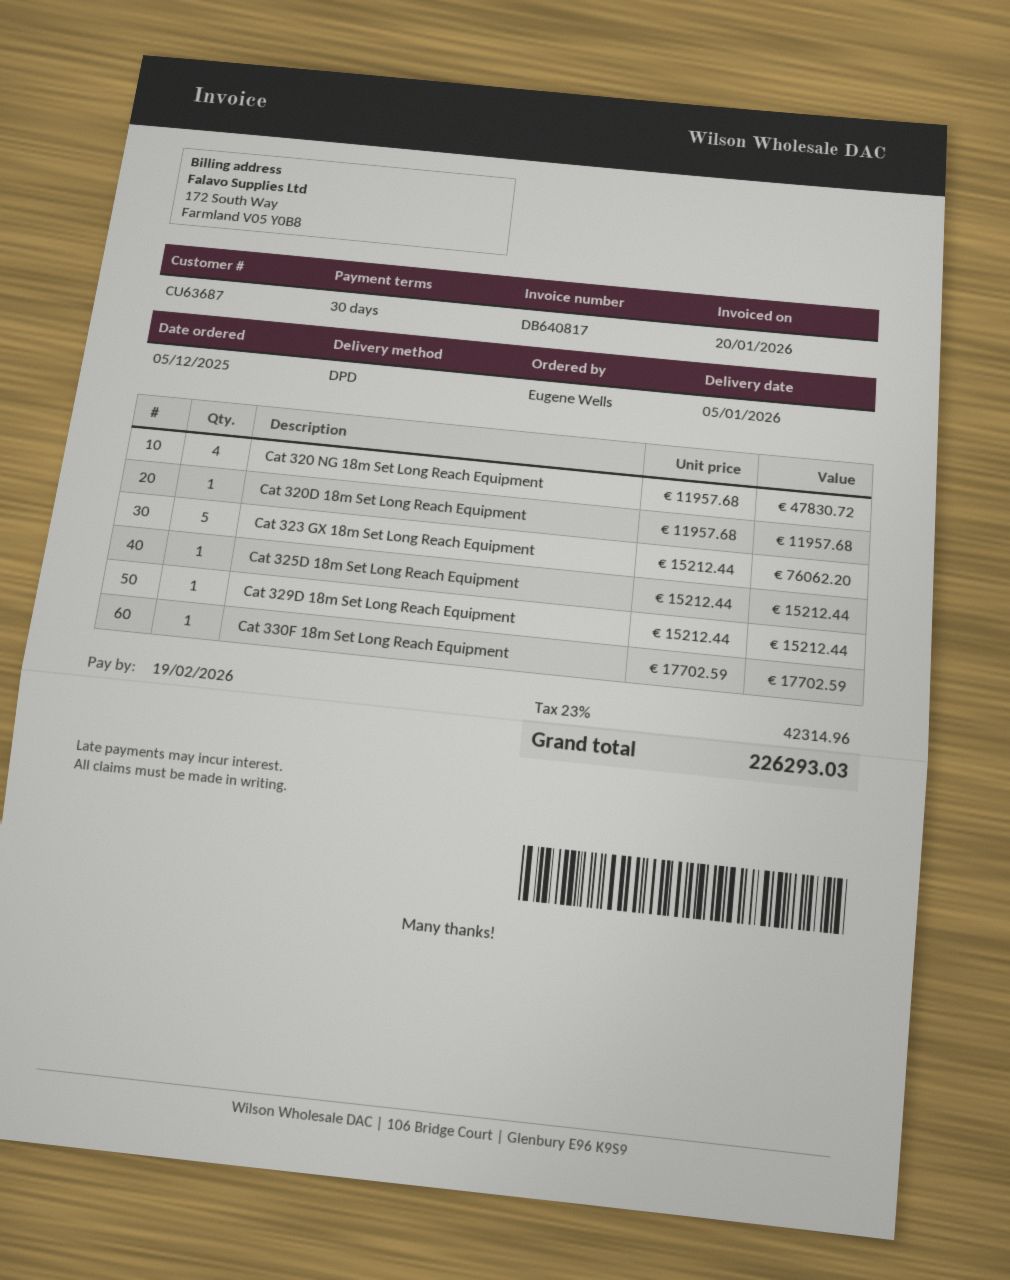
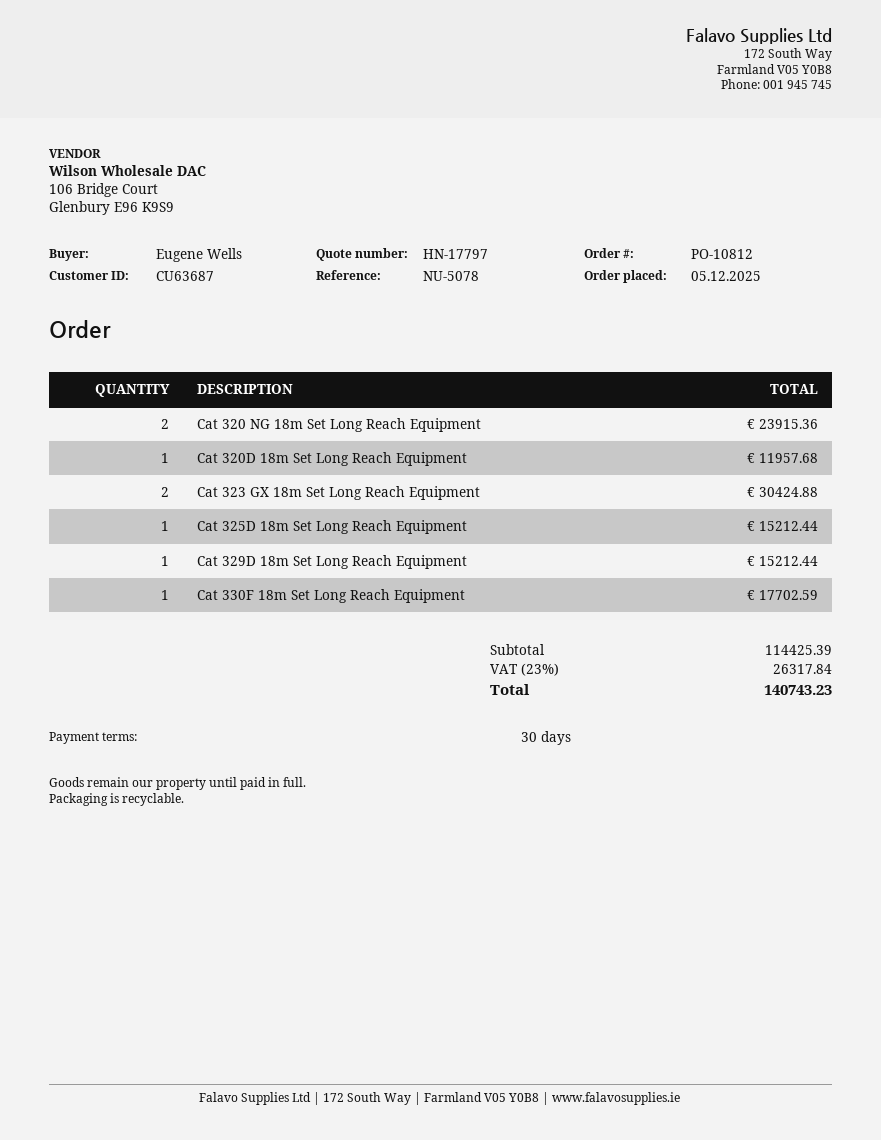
Cat 320 NG 18m Set Long Reach Equipment: 4 for 47830.72 -> 2 for 23915.36
Cat 323 GX 18m Set Long Reach Equipment: 5 for 76062.20 -> 2 for 30424.88
tax: 23% = 42314.96 -> 23% = 26317.84
total: 226293.03 -> 140743.23

